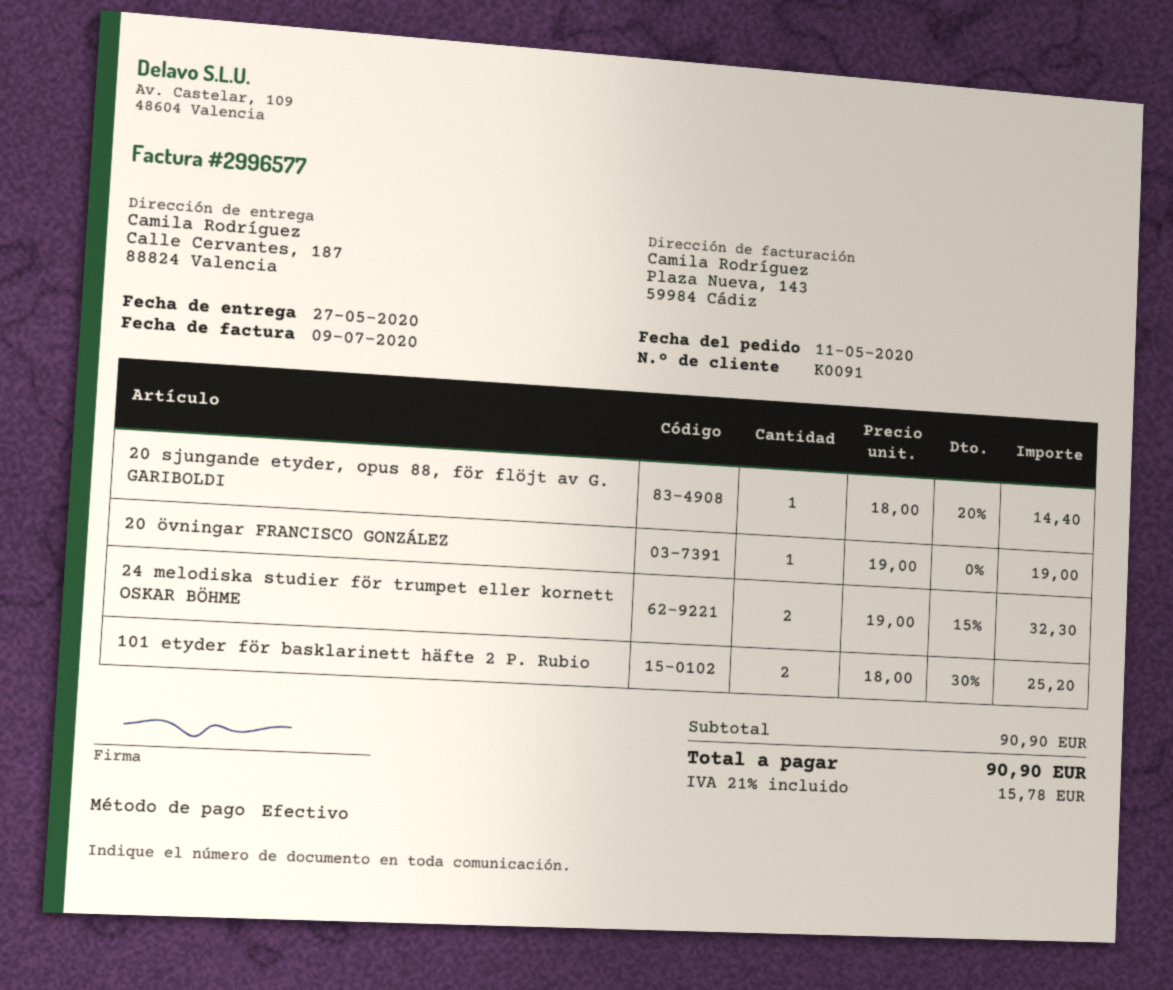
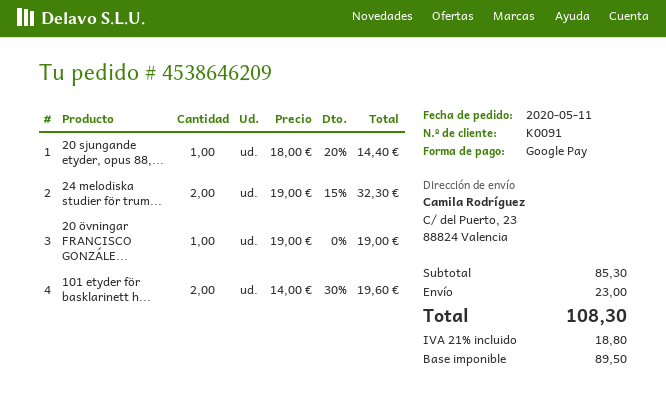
payment method: cash -> Google Pay
ship to: Calle Cervantes, 187, 88824 Valencia -> C/ del Puerto, 23, 88824 Valencia
101 etyder för basklarinett häfte 2 P. Rubio: 2 x 18.00 - 30% = 25.20 -> 2 x 14.00 - 30% = 19.60
subtotal: 90.90 -> 85.30
shipping: none -> 23.00
tax: 21% = 15.78 -> 21% = 18.80
total: 90.90 -> 108.30

